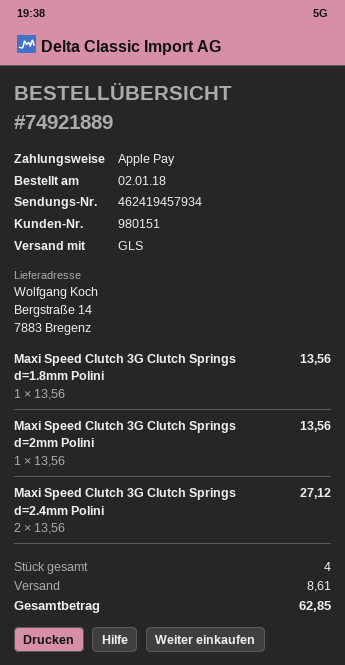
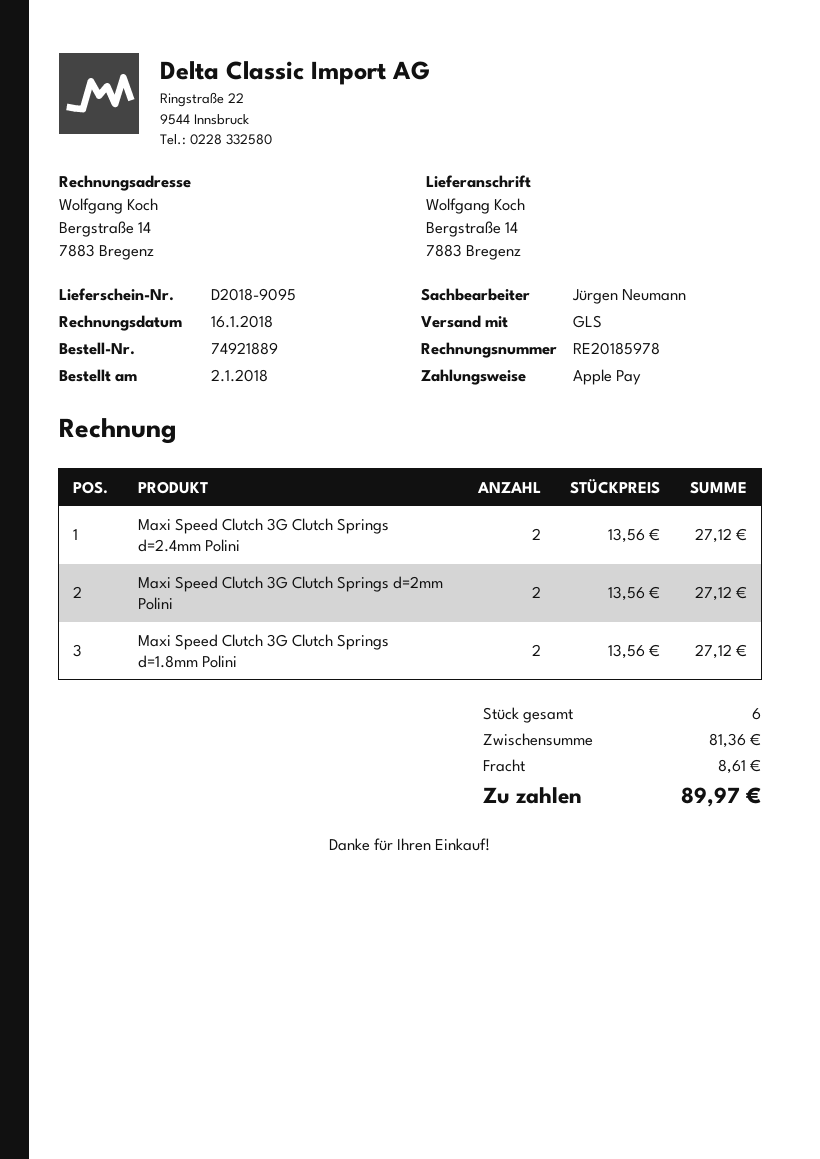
Maxi Speed Clutch 3G Clutch Springs d=1.8mm Polini: 1 x 13.56 = 13.56 -> 2 x 13.56 = 27.12
Maxi Speed Clutch 3G Clutch Springs d=2mm Polini: 1 x 13.56 = 13.56 -> 2 x 13.56 = 27.12
total quantity: 4 -> 6
total: 62.85 -> 89.97

